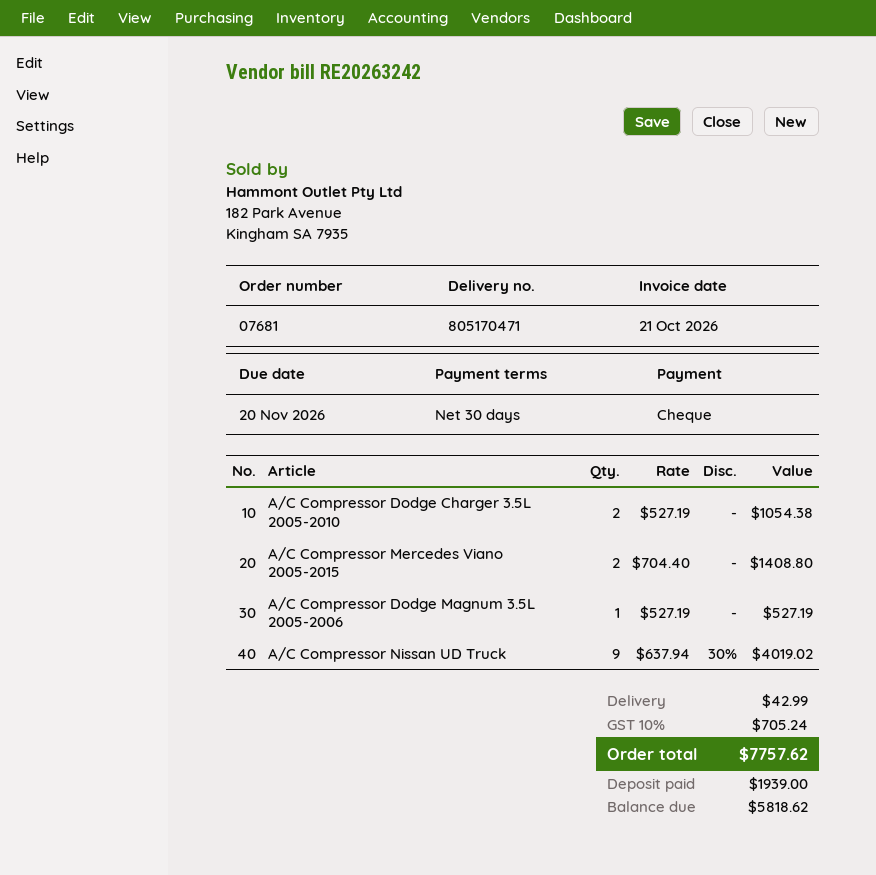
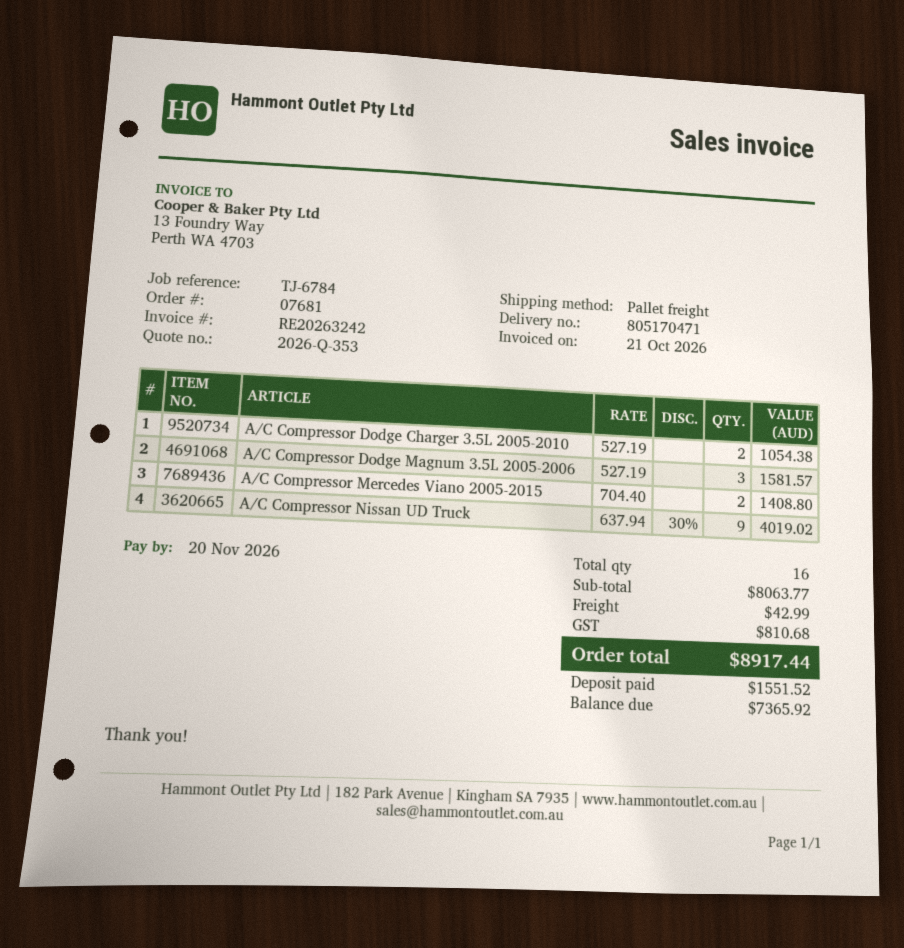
A/C Compressor Dodge Magnum 3.5L 2005-2006: 1 x 527.19 = 527.19 -> 3 x 527.19 = 1581.57
tax: 705.24 -> 810.68
total: 7757.62 -> 8917.44
deposit: 1939.00 -> 1551.52
balance: 5818.62 -> 7365.92

